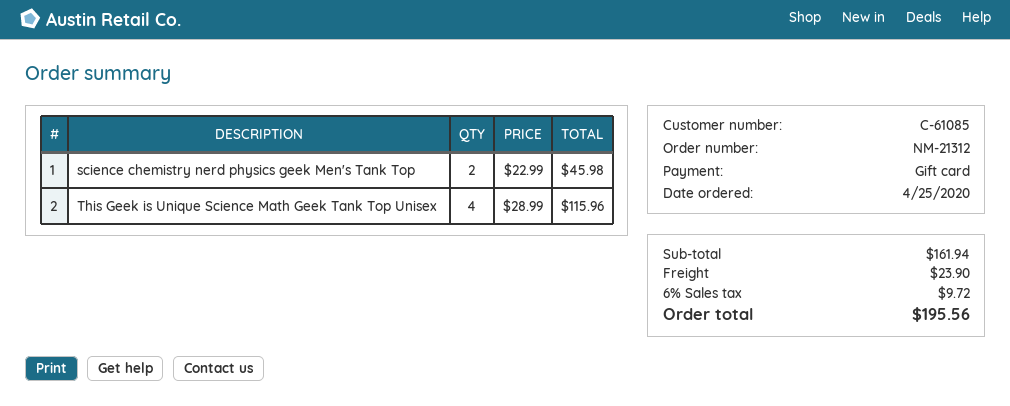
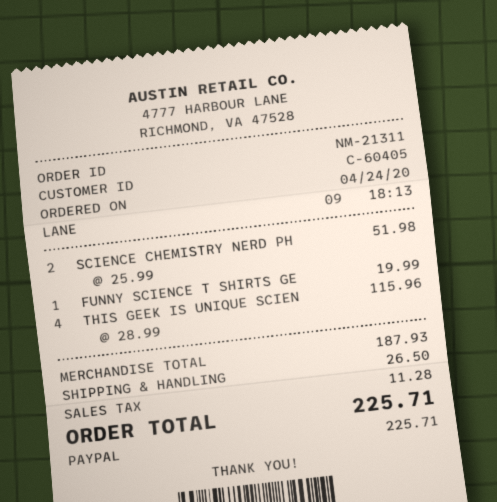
order number: NM-21312 -> NM-21311
order date: 2020-04-25 -> 2020-04-24
customer number: C-61085 -> C-60405
payment method: gift card -> PayPal
science chemistry nerd physics geek Men's Tank Top: 2 x 22.99 = 45.98 -> 2 x 25.99 = 51.98
FUNNY SCIENCE T SHIRTS GE: none -> 1 x 19.99 = 19.99
subtotal: 161.94 -> 187.93
shipping: 23.90 -> 26.50
tax: 9.72 -> 11.28
total: 195.56 -> 225.71

